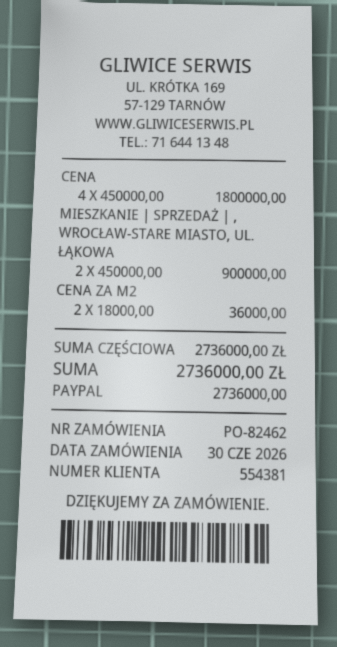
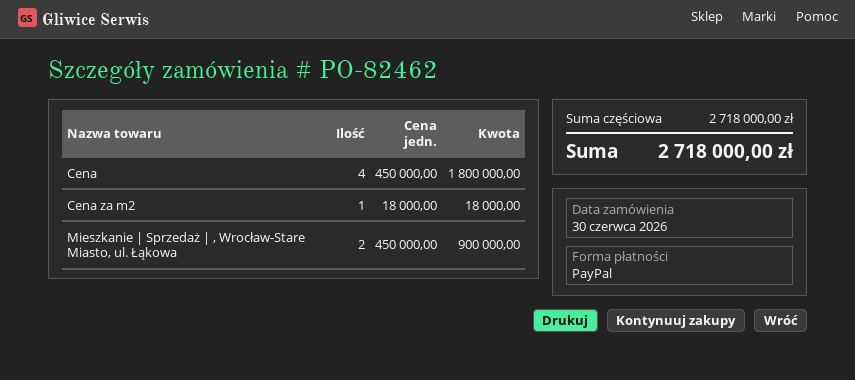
CENA ZA M2: 2 x 18000.00 = 36000.00 -> 1 x 18000.00 = 18000.00
subtotal: 2736000.00 -> 2718000.00
total: 2736000.00 -> 2718000.00

